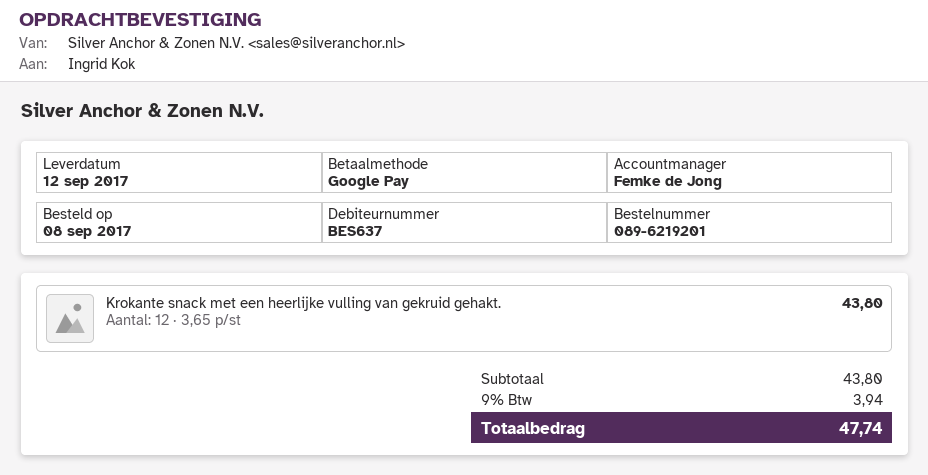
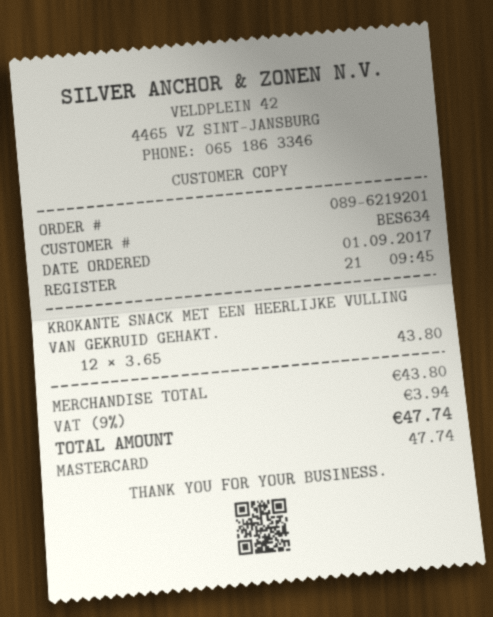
order date: 2017-09-08 -> 2017-09-01
customer number: BES637 -> BES634
payment method: Google Pay -> Mastercard

